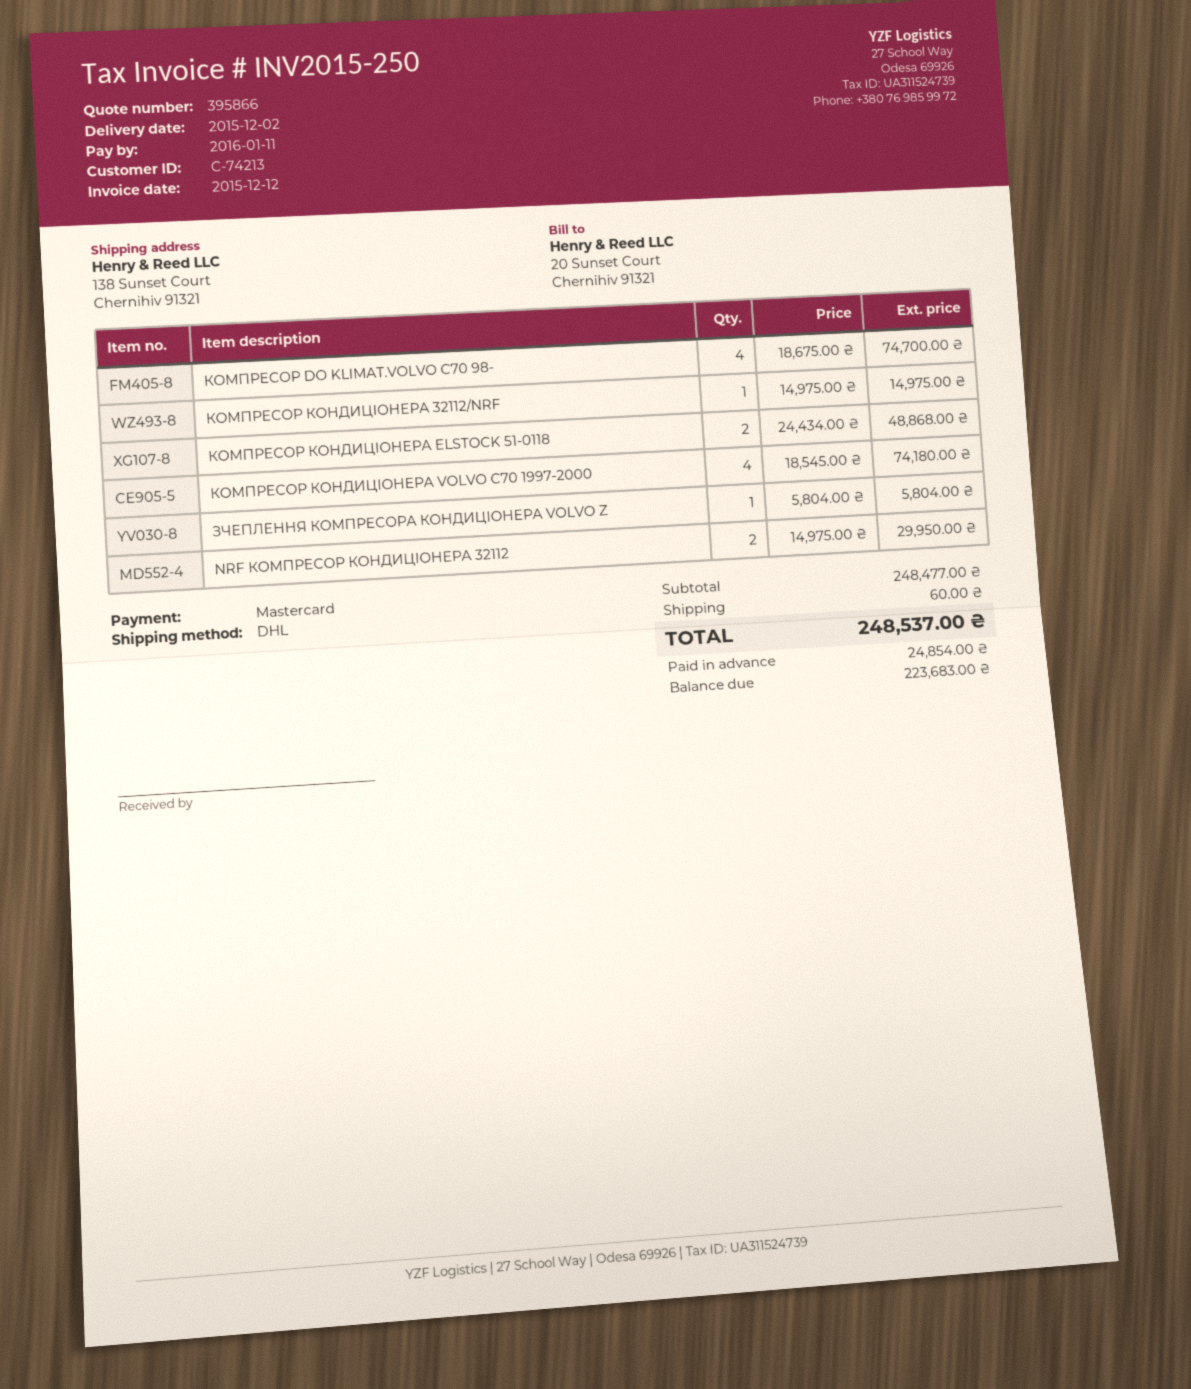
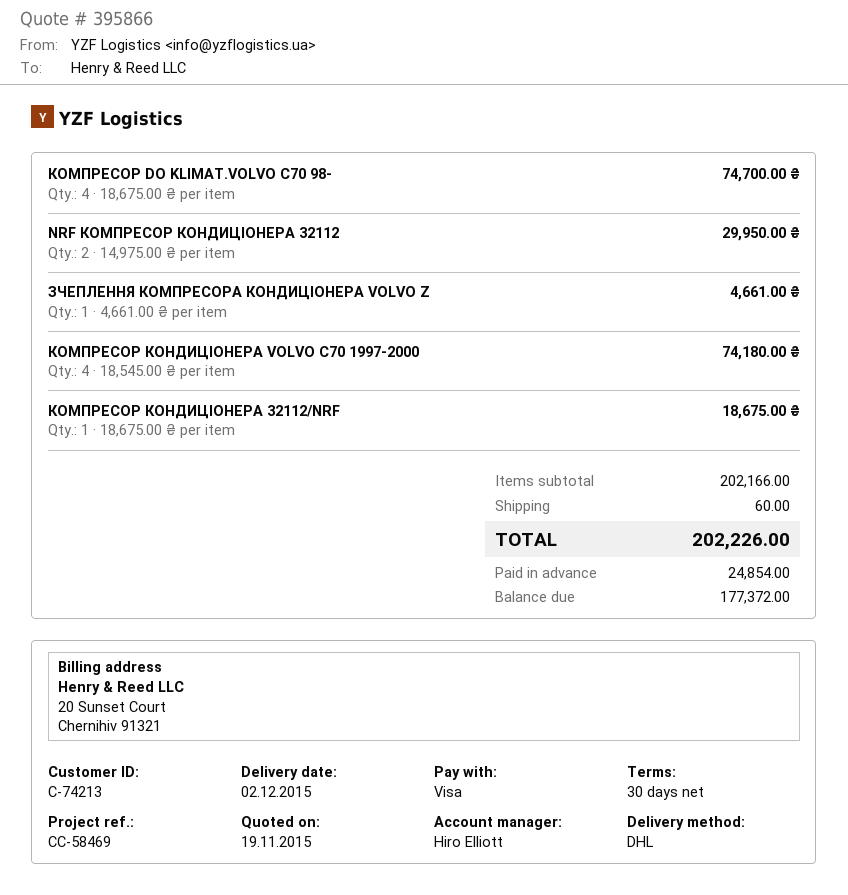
payment method: Mastercard -> Visa
КОМПРЕСОР КОНДИЦІОНЕРА 32112/NRF: 1 x 14975.00 = 14975.00 -> 1 x 18675.00 = 18675.00
КОМПРЕСОР КОНДИЦІОНЕРА ELSTOCK 51-0118: 2 x 24434.00 = 48868.00 -> none
ЗЧЕПЛЕННЯ КОМПРЕСОРА КОНДИЦІОНЕРА VOLVO Z: 1 x 5804.00 = 5804.00 -> 1 x 4661.00 = 4661.00
subtotal: 248477.00 -> 202166.00
total: 248537.00 -> 202226.00
balance: 223683.00 -> 177372.00

